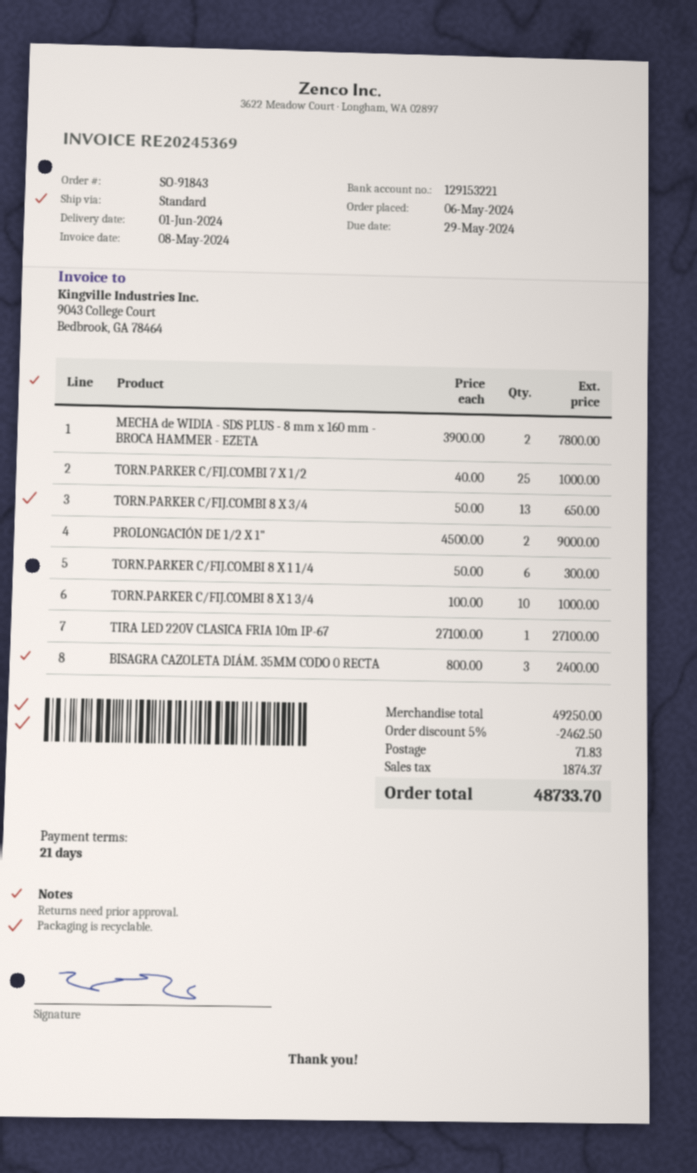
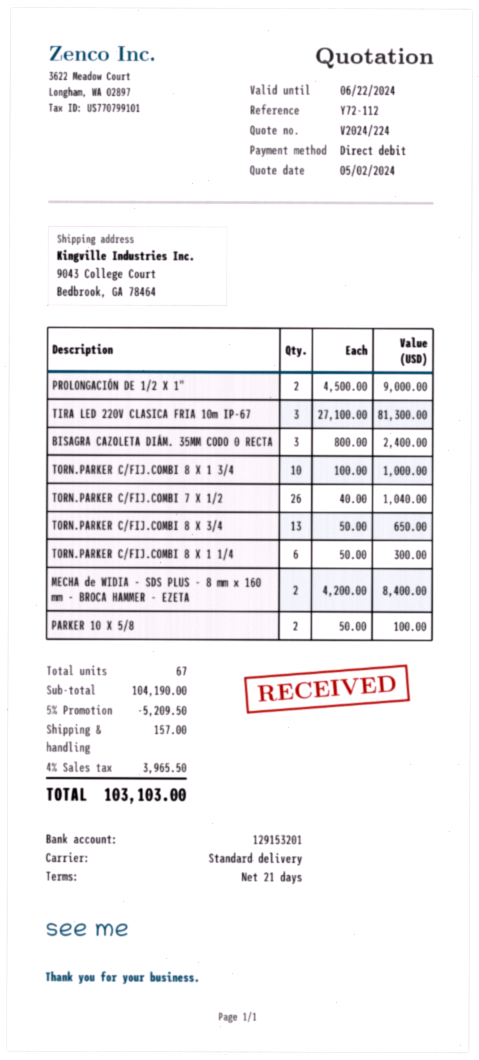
bank account: 129153221 -> 129153201
MECHA de WIDIA - SDS PLUS - 8 mm x 160 mm - BROCA HAMMER - EZETA: 2 x 3900.00 = 7800.00 -> 2 x 4200.00 = 8400.00
TORN.PARKER C/FIJ.COMBI 7 X 1/2: 25 x 40.00 = 1000.00 -> 26 x 40.00 = 1040.00
TIRA LED 220V CLASICA FRIA 10m IP-67: 1 x 27100.00 = 27100.00 -> 3 x 27100.00 = 81300.00
PARKER 10 X 5/8: none -> 2 x 50.00 = 100.00
subtotal: 49250.00 -> 104190.00
discount: 5% = 2462.50 -> 5% = 5209.50
shipping: 71.83 -> 157.00
tax: 1874.37 -> 3965.50
total: 48733.70 -> 103103.00

